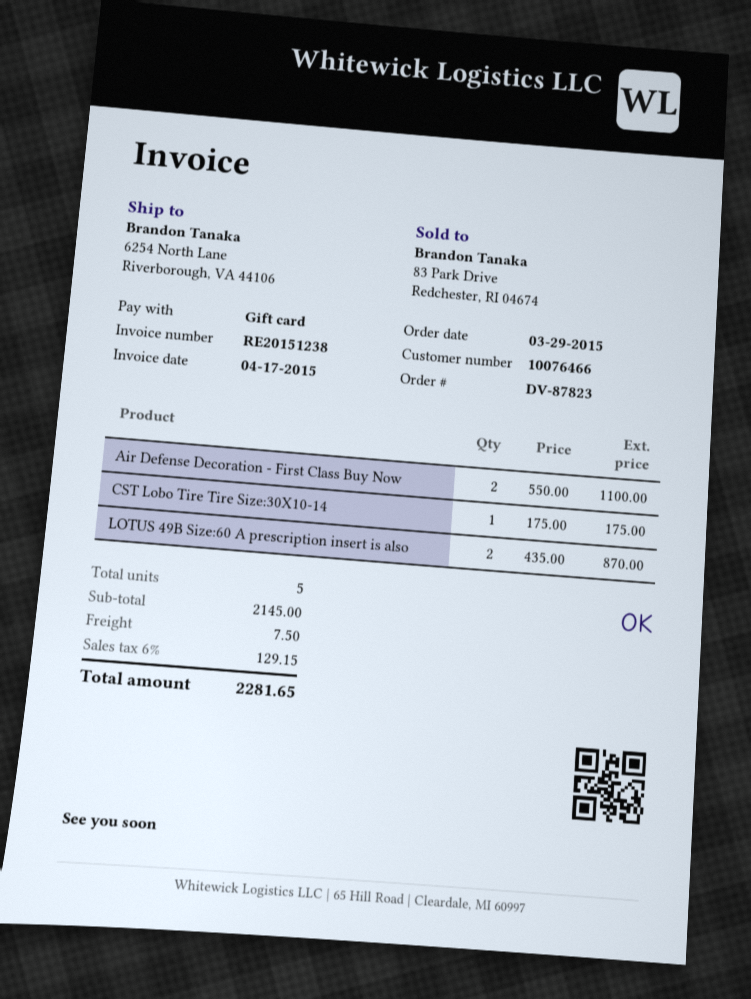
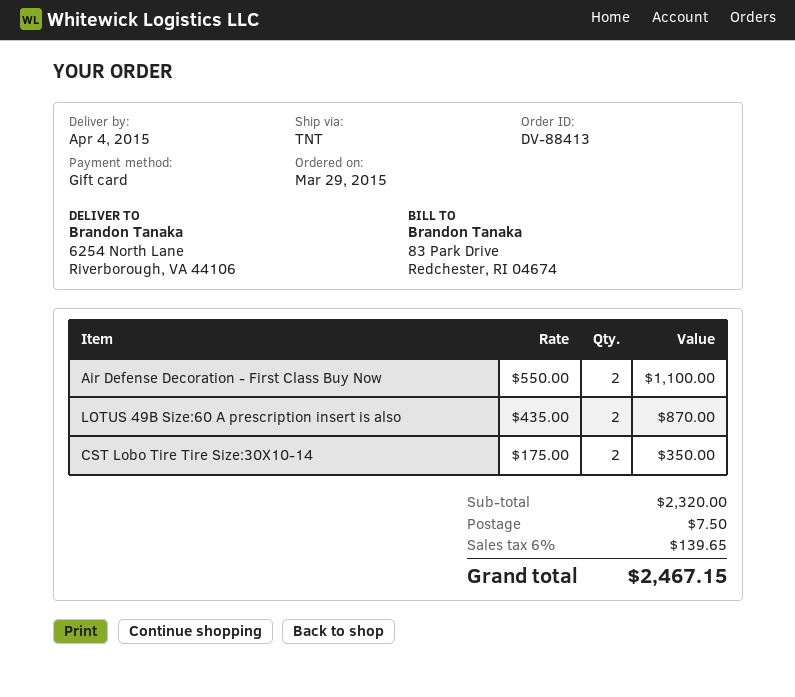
order number: DV-87823 -> DV-88413
CST Lobo Tire Tire Size:30X10-14: 1 x 175.00 = 175.00 -> 2 x 175.00 = 350.00
subtotal: 2145.00 -> 2320.00
tax: 6% = 129.15 -> 6% = 139.65
total: 2281.65 -> 2467.15

